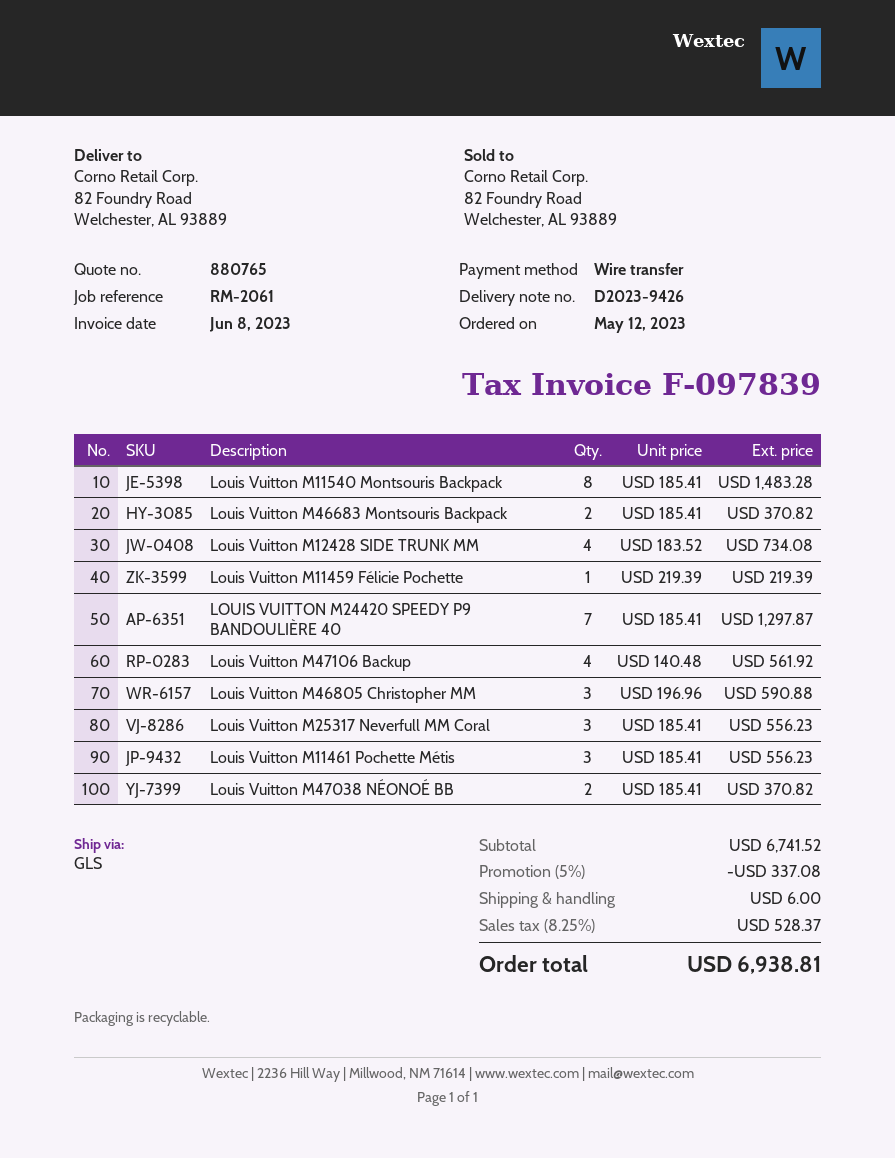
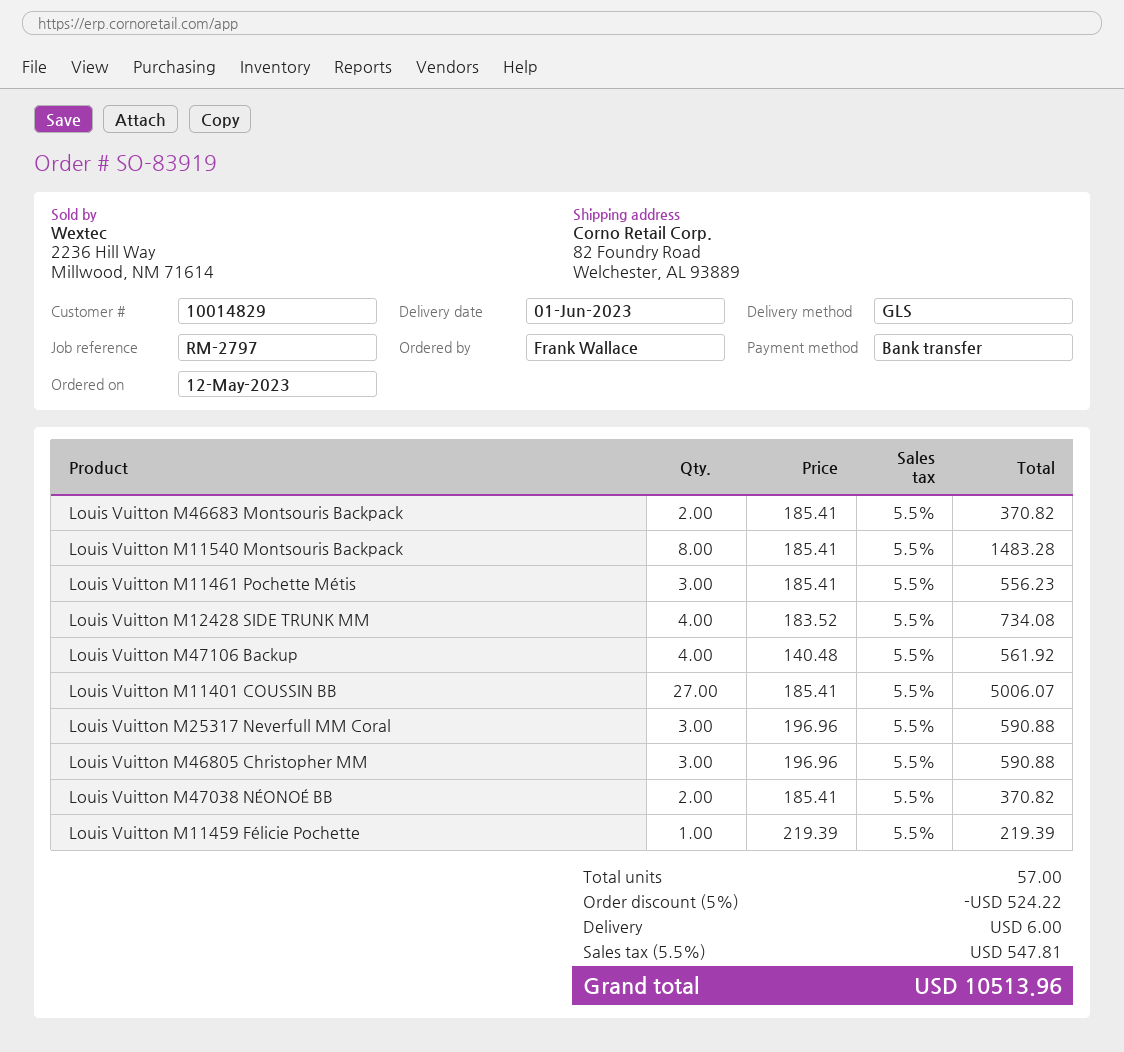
reference: RM-2061 -> RM-2797
LOUIS VUITTON M24420 SPEEDY P9 BANDOULIÈRE 40: 7 x 185.41 = 1297.87 -> none
Louis Vuitton M25317 Neverfull MM Coral: 3 x 185.41 = 556.23 -> 3 x 196.96 = 590.88
Louis Vuitton M11401 COUSSIN BB: none -> 27 x 185.41 = 5006.07
discount: 5% = 337.08 -> 5% = 524.22
tax: 8.25% = 528.37 -> 5.5% = 547.81
total: 6938.81 -> 10513.96

